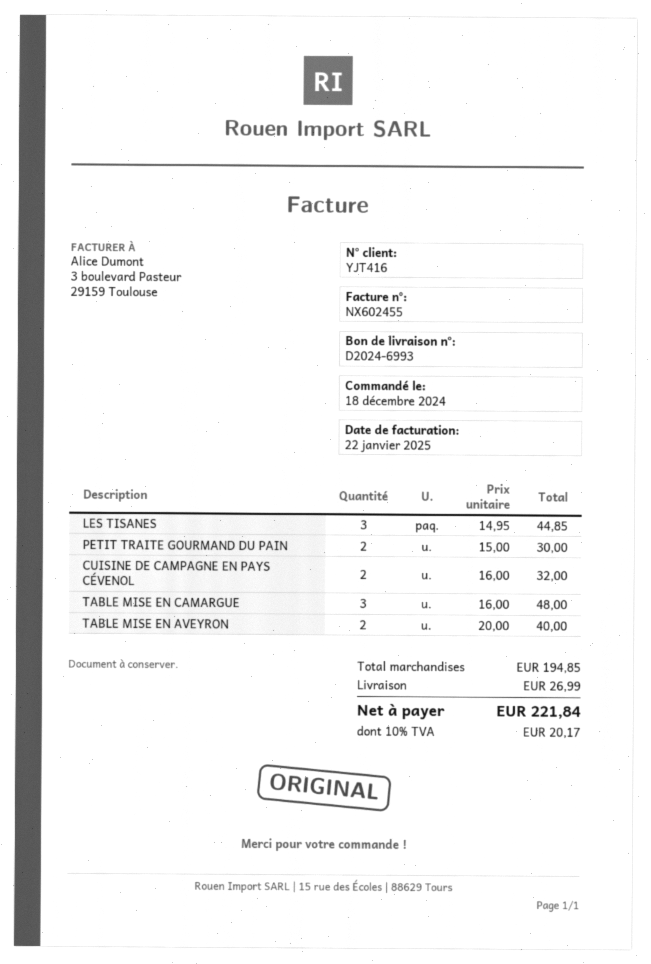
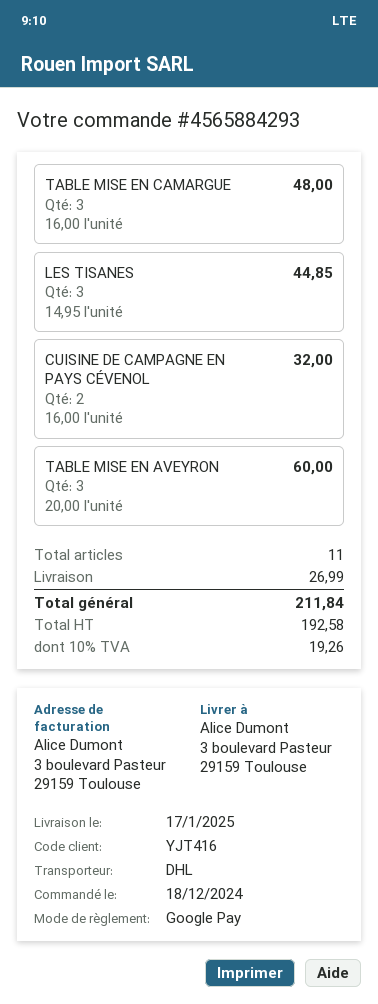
PETIT TRAITE GOURMAND DU PAIN: 2 x 15.00 = 30.00 -> none
TABLE MISE EN AVEYRON: 2 x 20.00 = 40.00 -> 3 x 20.00 = 60.00
tax: 10% = 20.17 -> 10% = 19.26
total: 221.84 -> 211.84

